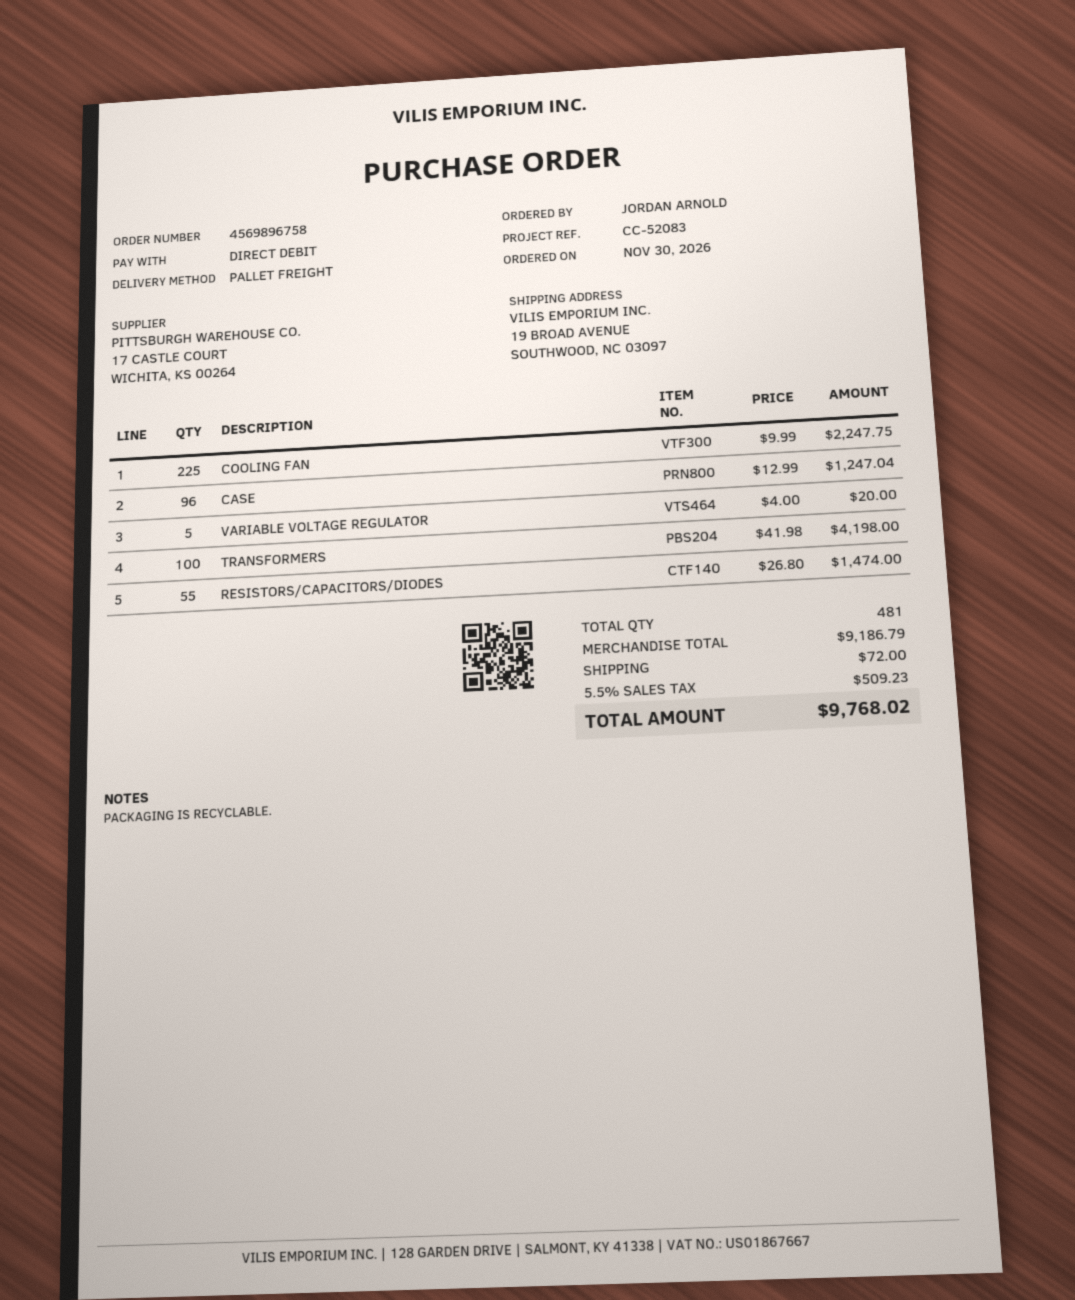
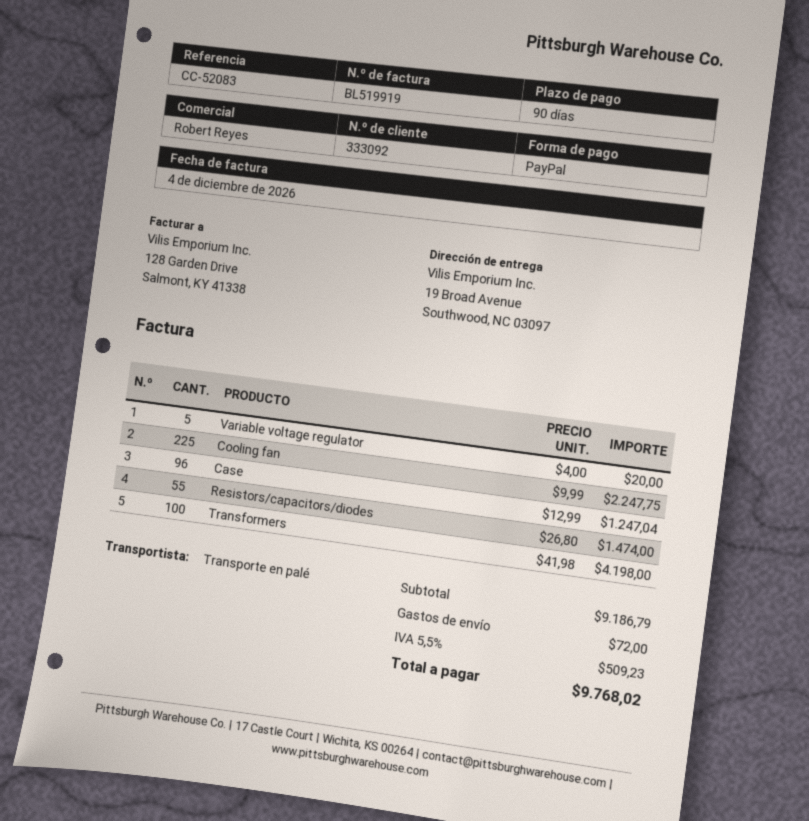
payment method: direct debit -> PayPal

